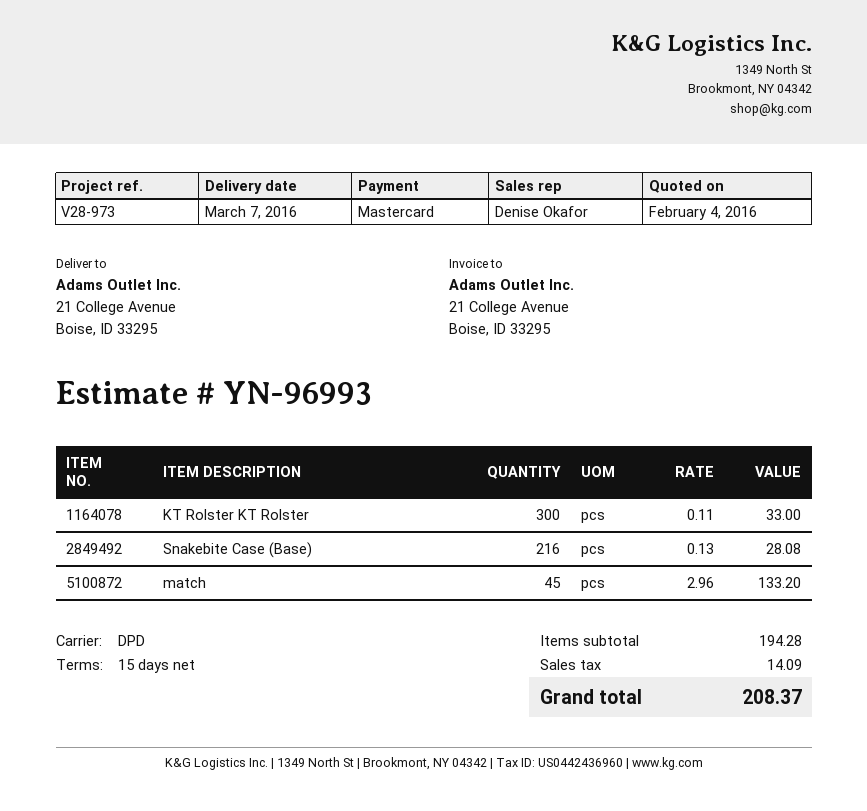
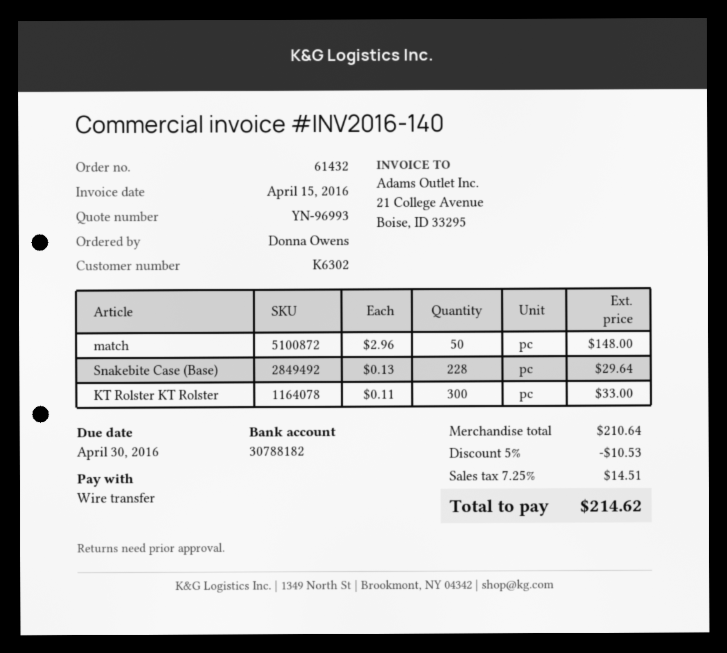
payment method: Mastercard -> bank transfer
Snakebite Case (Base): 216 x 0.13 = 28.08 -> 228 x 0.13 = 29.64
match: 45 x 2.96 = 133.20 -> 50 x 2.96 = 148.00
subtotal: 194.28 -> 210.64
discount: none -> 5% = 10.53
tax: 14.09 -> 14.51
total: 208.37 -> 214.62

